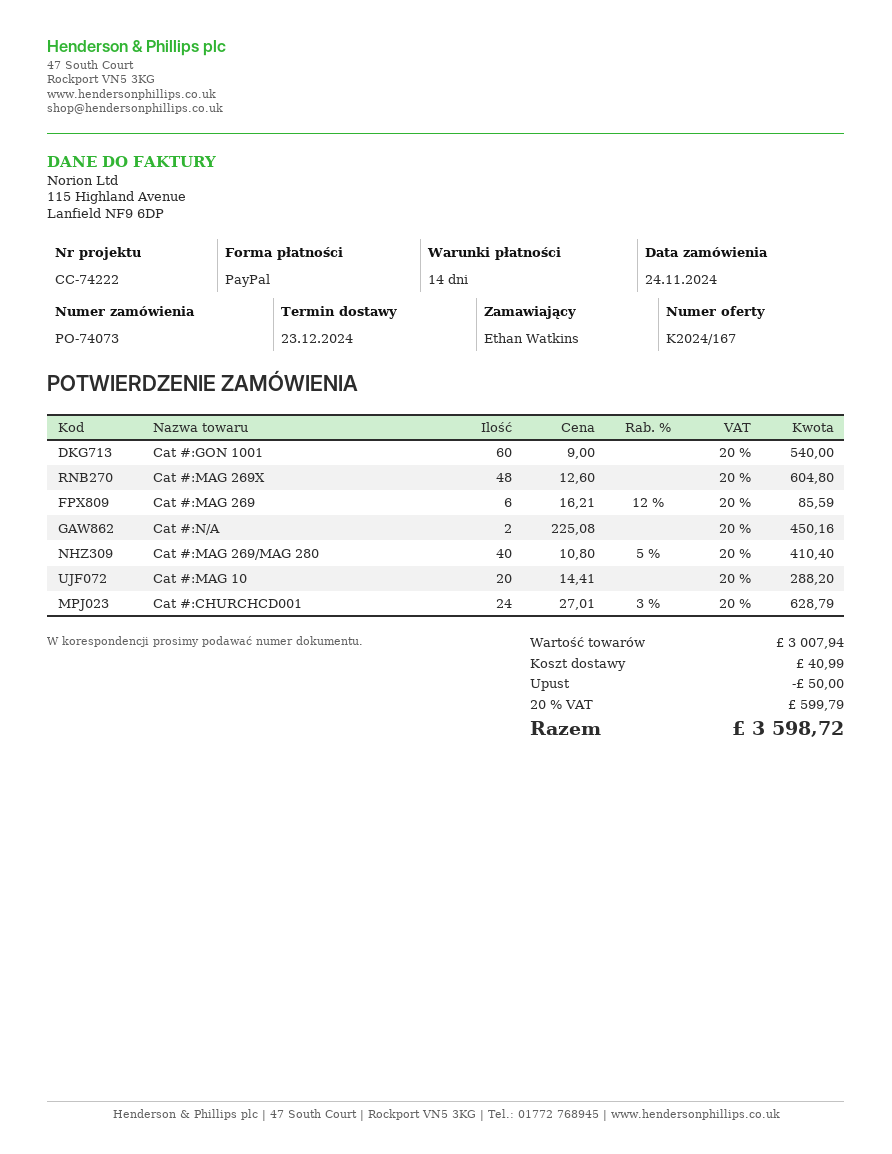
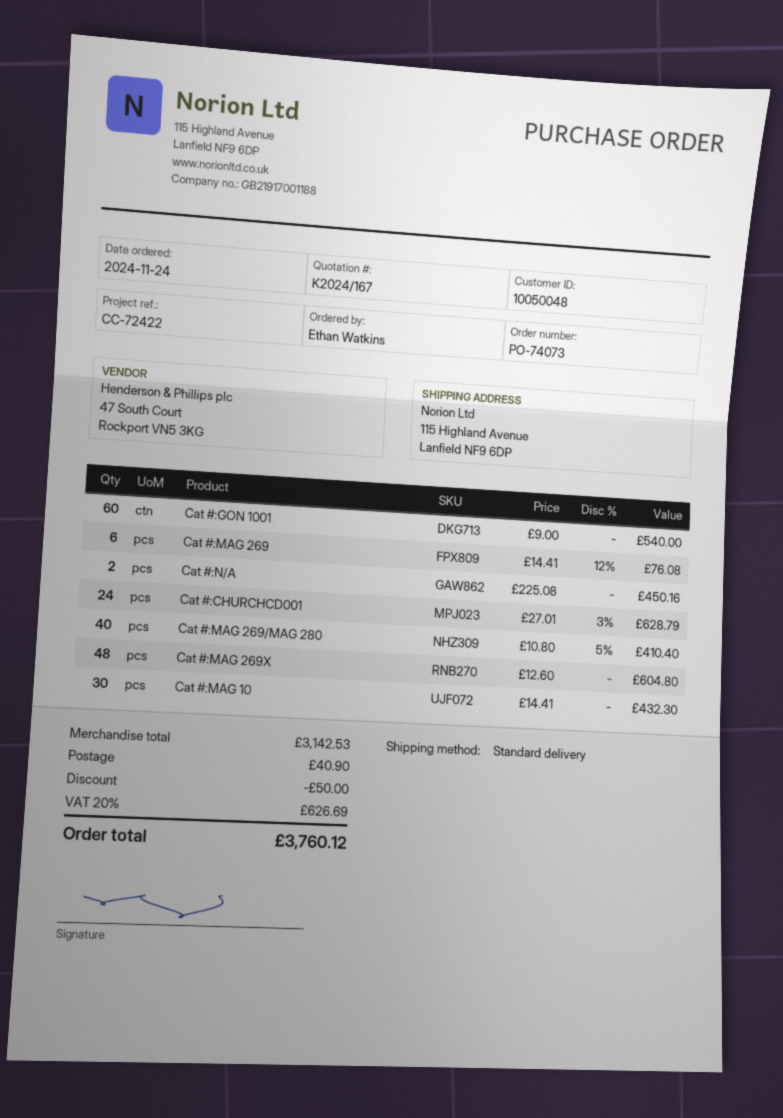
reference: CC-74222 -> CC-72422
Cat #:MAG 269: 6 x 16.21 - 12% = 85.59 -> 6 x 14.41 - 12% = 76.08
Cat #:MAG 10: 20 x 14.41 = 288.20 -> 30 x 14.41 = 432.30
subtotal: 3007.94 -> 3142.53
shipping: 40.99 -> 40.90
tax: 20% = 599.79 -> 20% = 626.69
total: 3598.72 -> 3760.12

